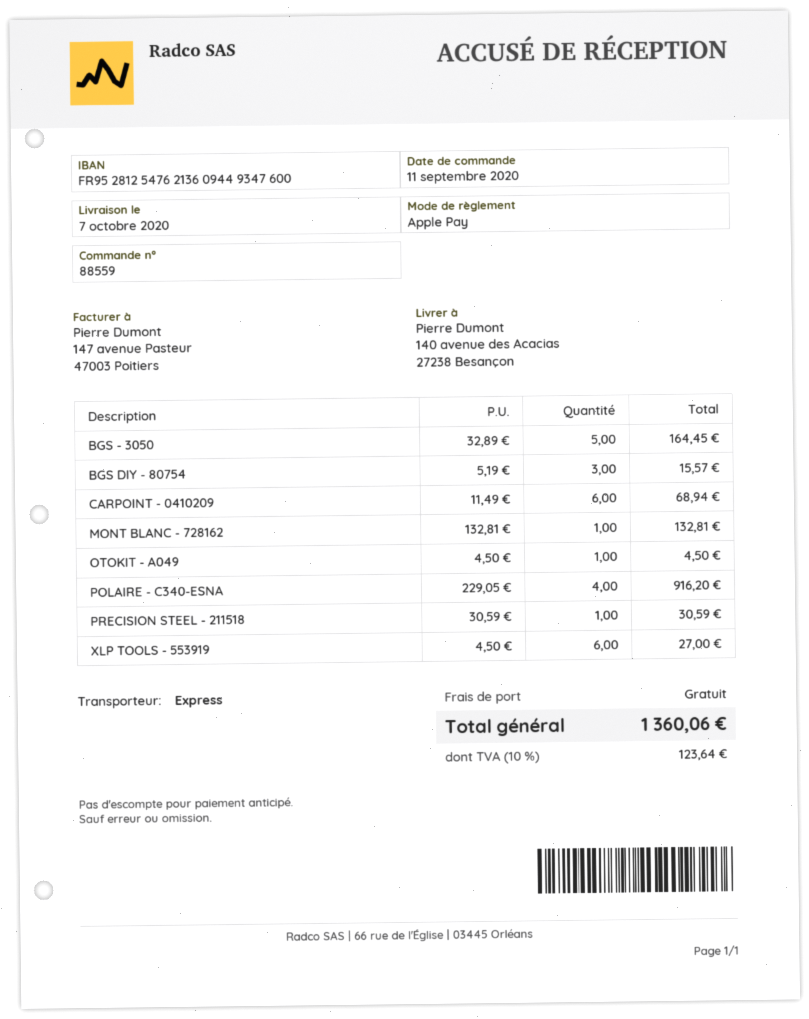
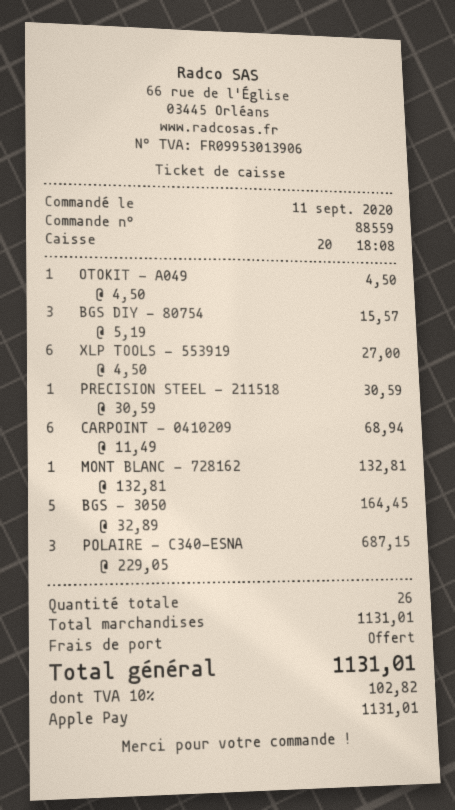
POLAIRE - C340-ESNA: 4 x 229.05 = 916.20 -> 3 x 229.05 = 687.15
tax: 10% = 123.64 -> 10% = 102.82
total: 1360.06 -> 1131.01

